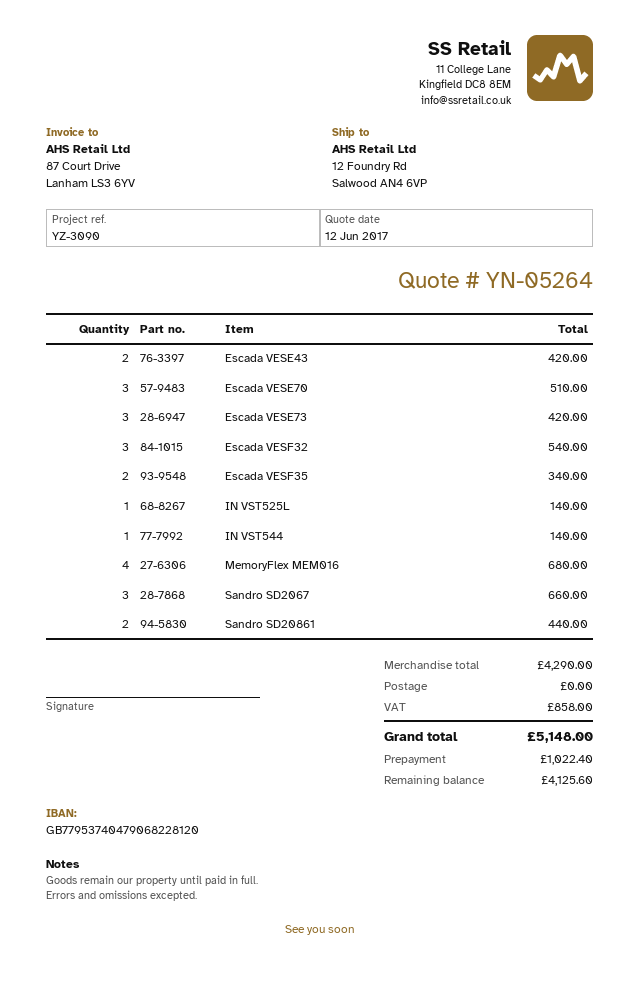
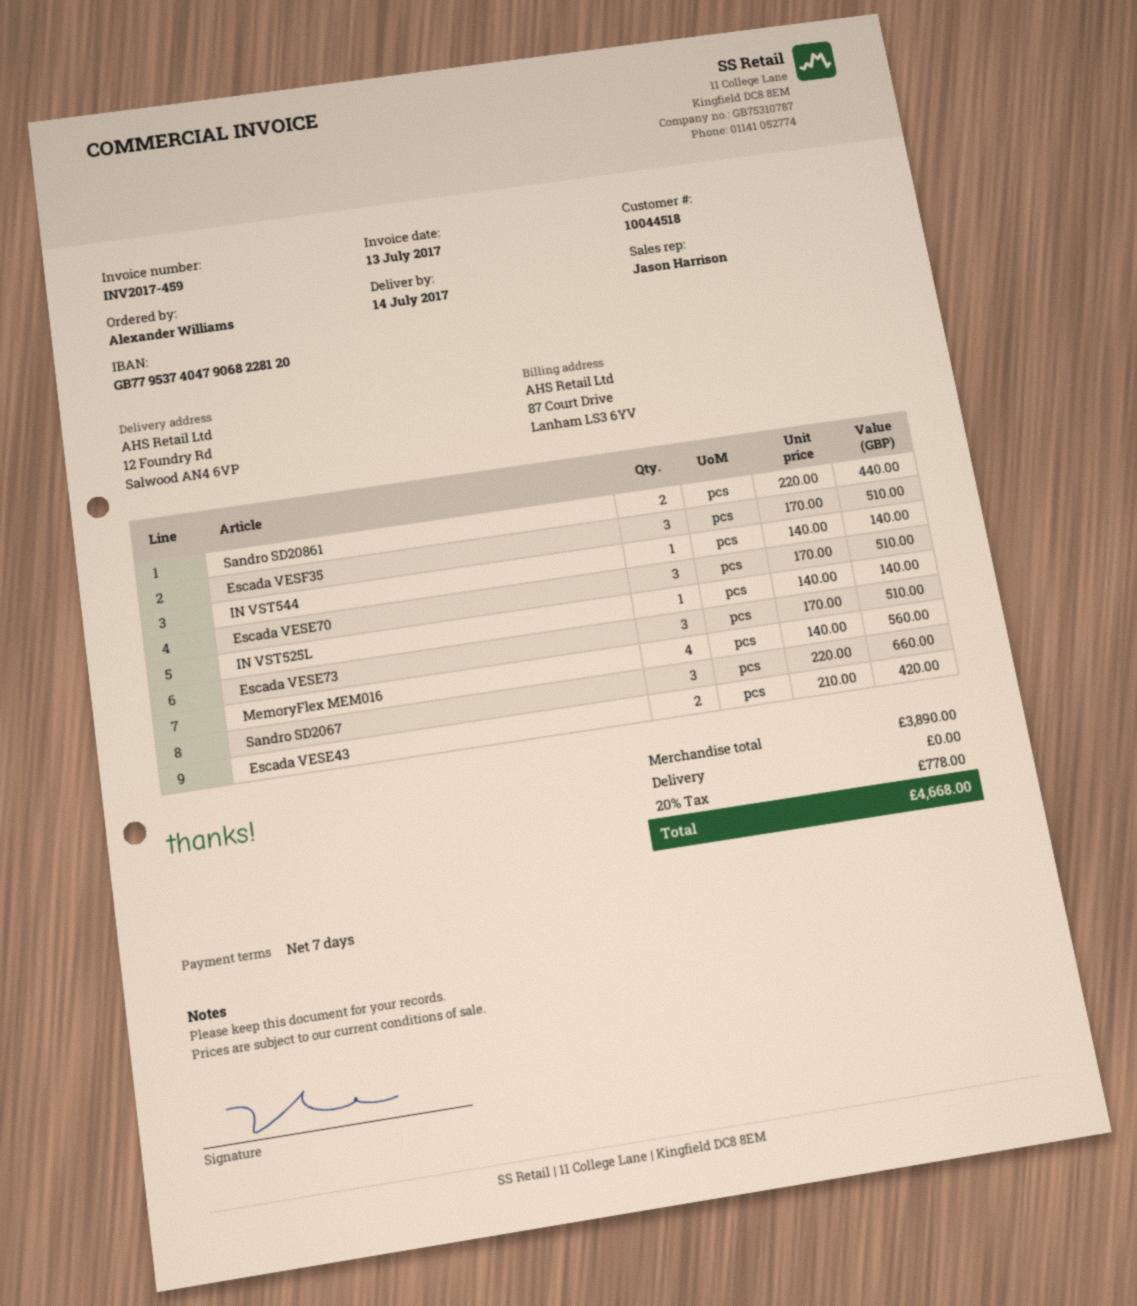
Escada VESE73: 3 for 420.00 -> 3 for 510.00
Escada VESF32: 3 for 540.00 -> none
Escada VESF35: 2 for 340.00 -> 3 for 510.00
MemoryFlex MEM016: 4 for 680.00 -> 4 for 560.00
subtotal: 4290.00 -> 3890.00
tax: 858.00 -> 778.00
total: 5148.00 -> 4668.00

